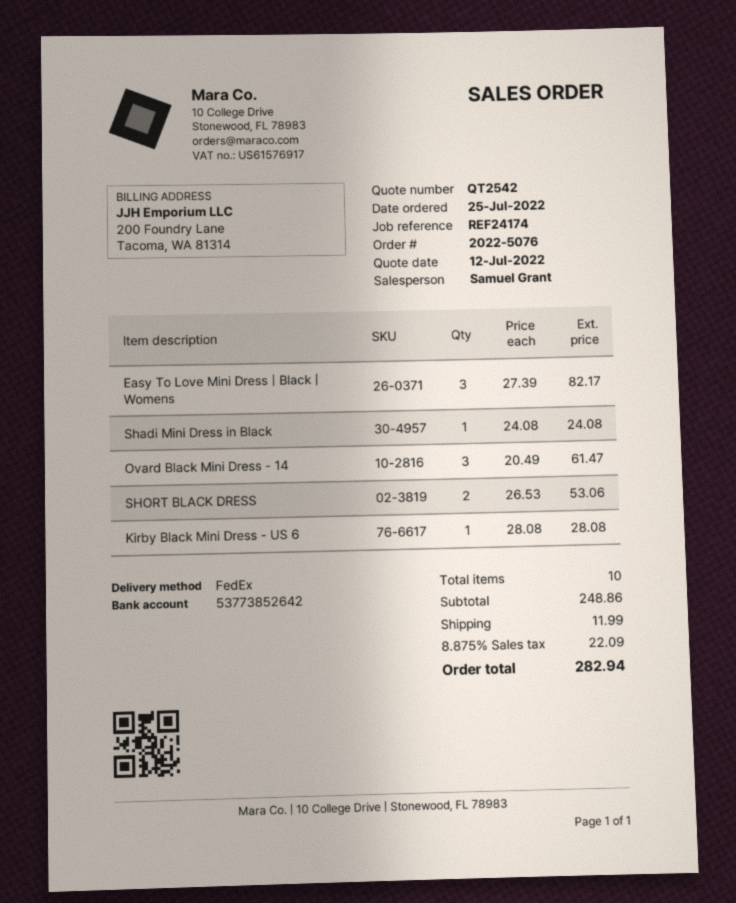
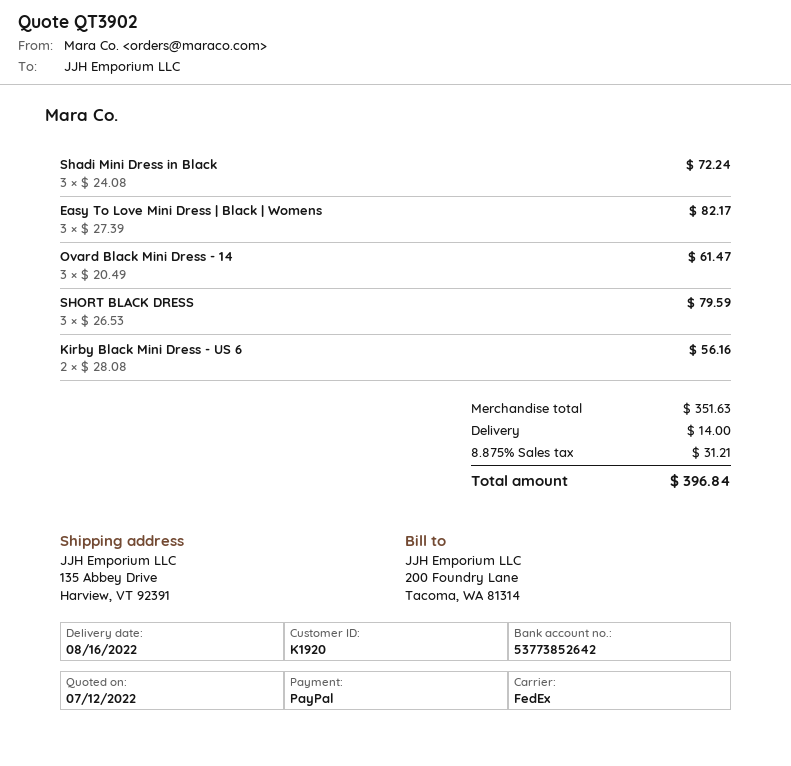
quote number: QT2542 -> QT3902
Shadi Mini Dress in Black: 1 x 24.08 = 24.08 -> 3 x 24.08 = 72.24
SHORT BLACK DRESS: 2 x 26.53 = 53.06 -> 3 x 26.53 = 79.59
Kirby Black Mini Dress - US 6: 1 x 28.08 = 28.08 -> 2 x 28.08 = 56.16
subtotal: 248.86 -> 351.63
shipping: 11.99 -> 14.00
tax: 8.875% = 22.09 -> 8.875% = 31.21
total: 282.94 -> 396.84

